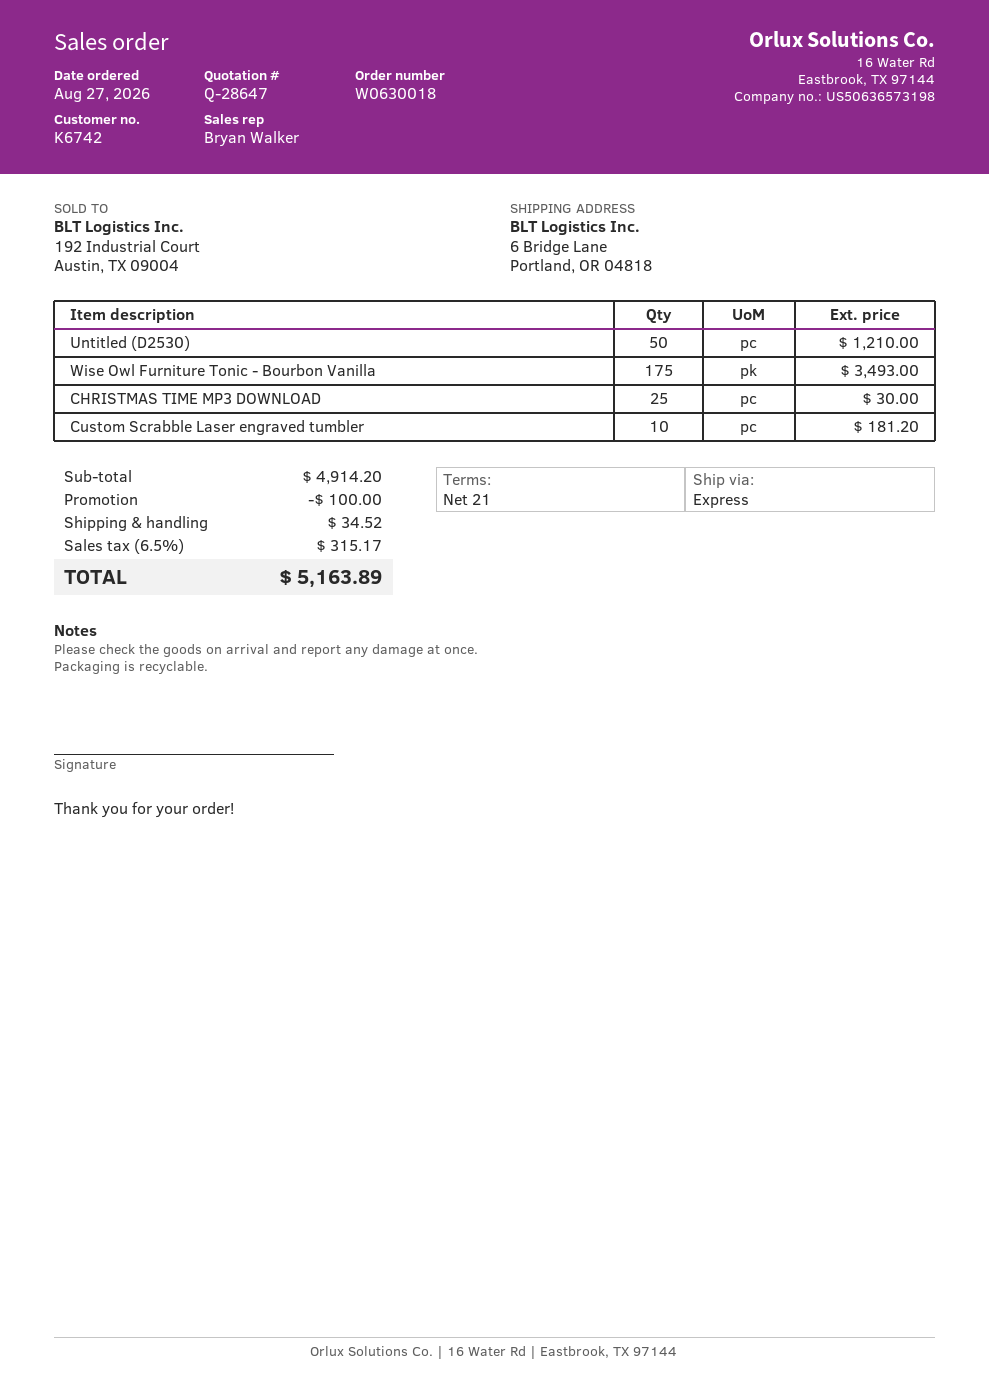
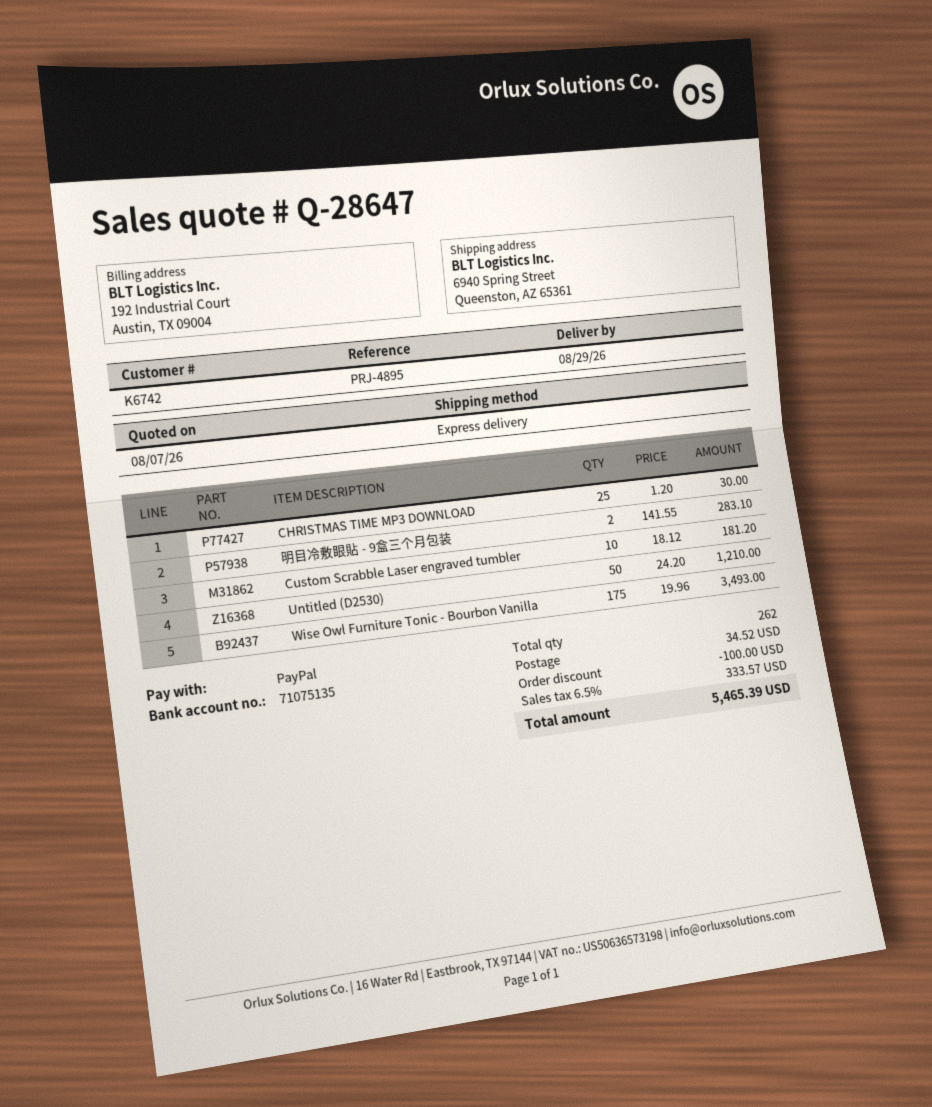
ship to: 6 Bridge Lane, Portland, OR 04818 -> 6940 Spring Street, Queenston, AZ 65361
明目冷敷眼貼 - 9盒三个月包装: none -> 2 for 283.10
tax: 6.5% = 315.17 -> 6.5% = 333.57
total: 5163.89 -> 5465.39

